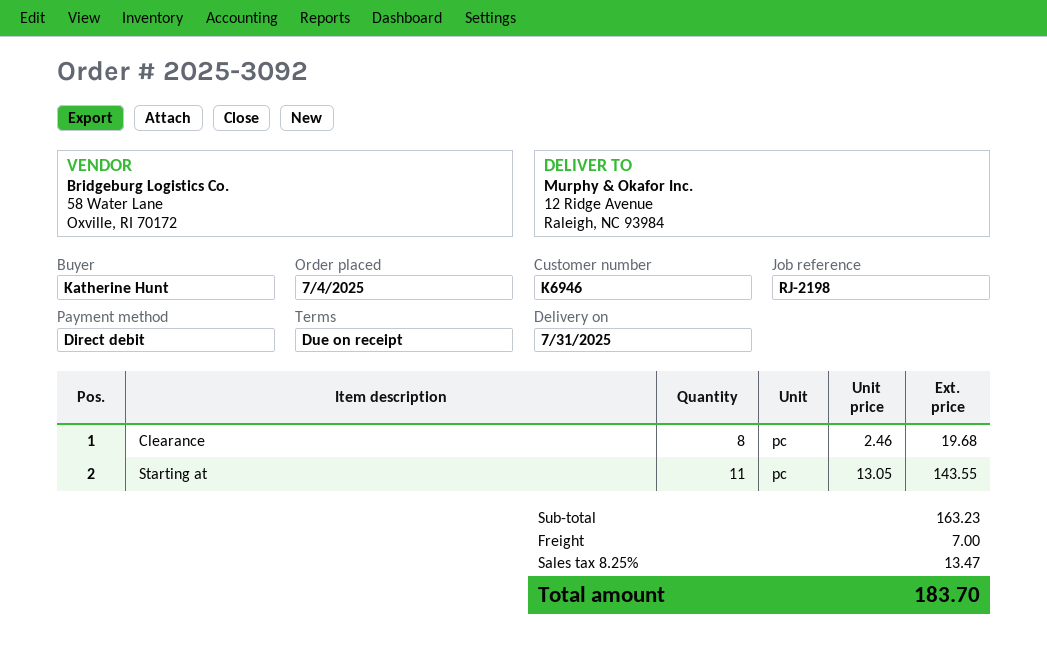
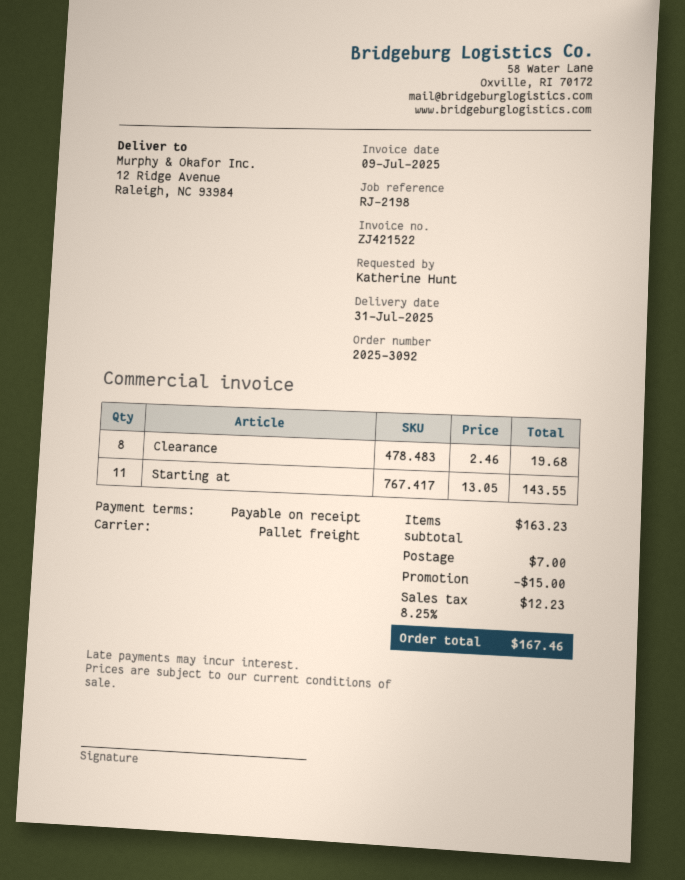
discount: none -> 15.00
tax: 8.25% = 13.47 -> 8.25% = 12.23
total: 183.70 -> 167.46

